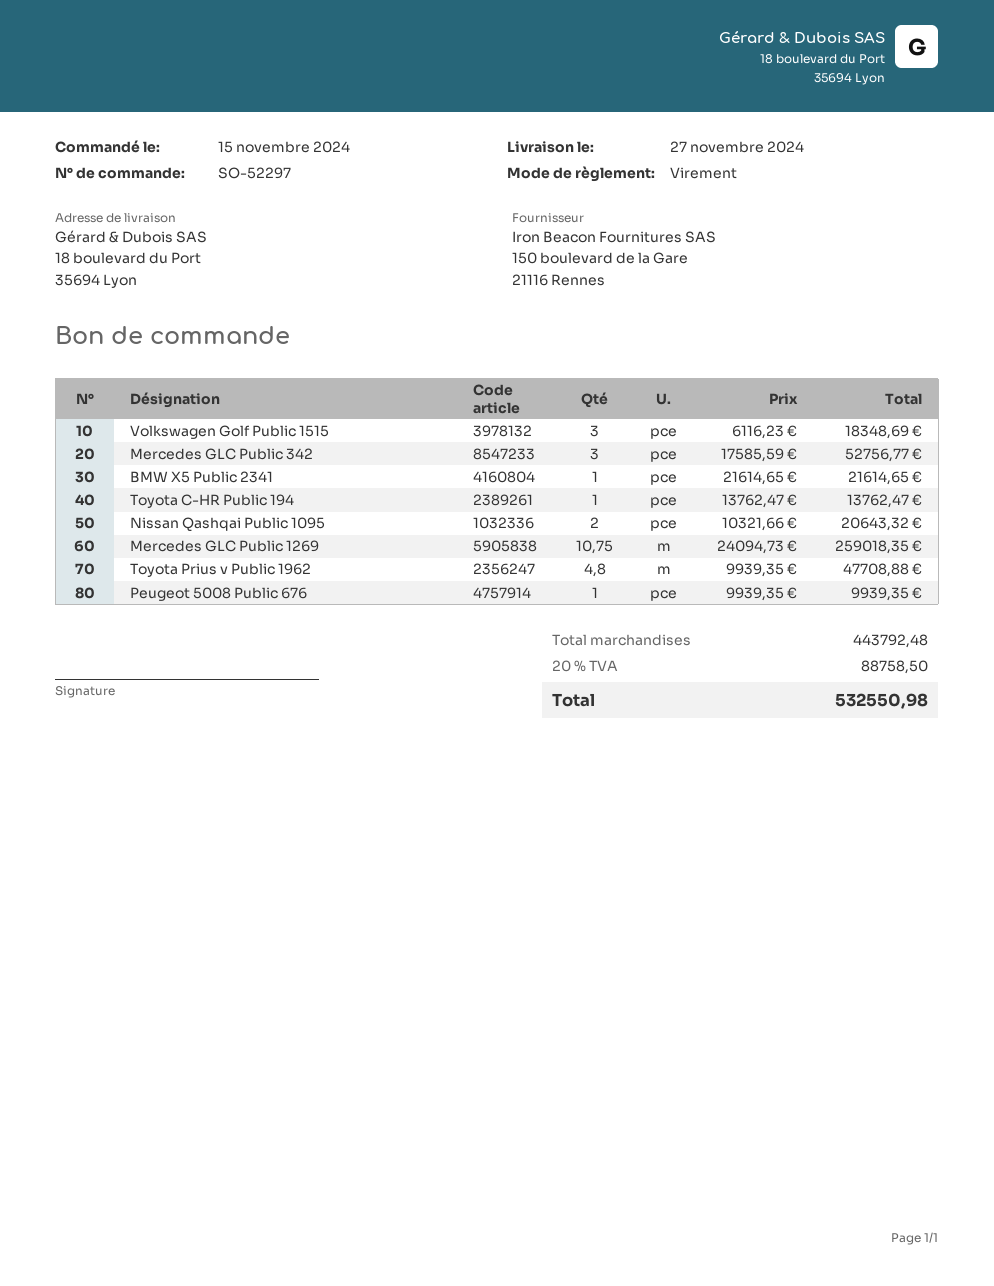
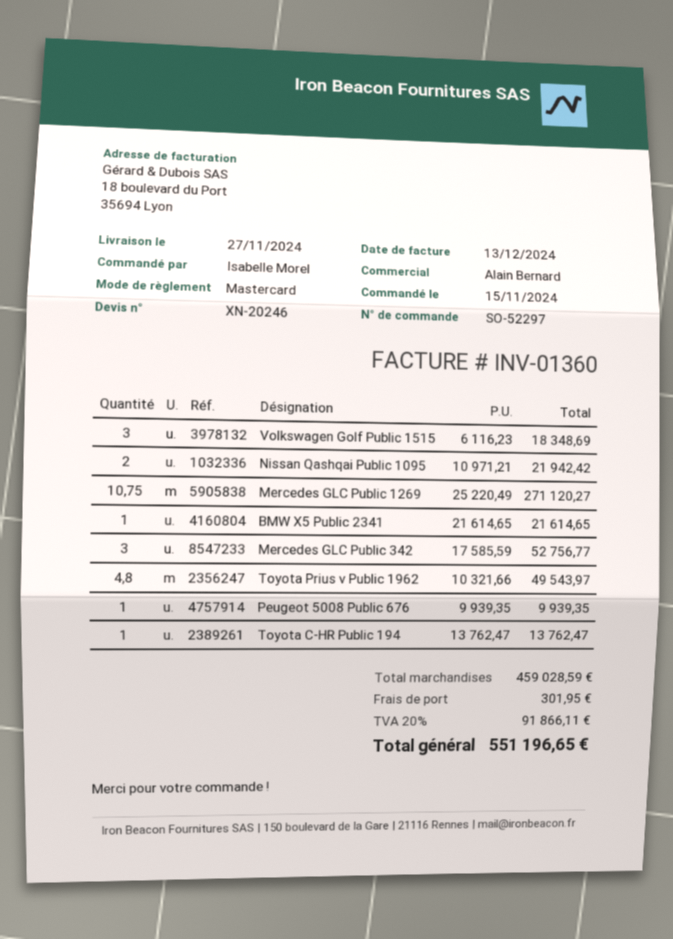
payment method: bank transfer -> Mastercard
Nissan Qashqai Public 1095: 2 x 10321.66 = 20643.32 -> 2 x 10971.21 = 21942.42
Mercedes GLC Public 1269: 10.75 x 24094.73 = 259018.35 -> 10.75 x 25220.49 = 271120.27
Toyota Prius v Public 1962: 4.8 x 9939.35 = 47708.88 -> 4.8 x 10321.66 = 49543.97
subtotal: 443792.48 -> 459028.59
shipping: none -> 301.95
tax: 20% = 88758.50 -> 20% = 91866.11
total: 532550.98 -> 551196.65

